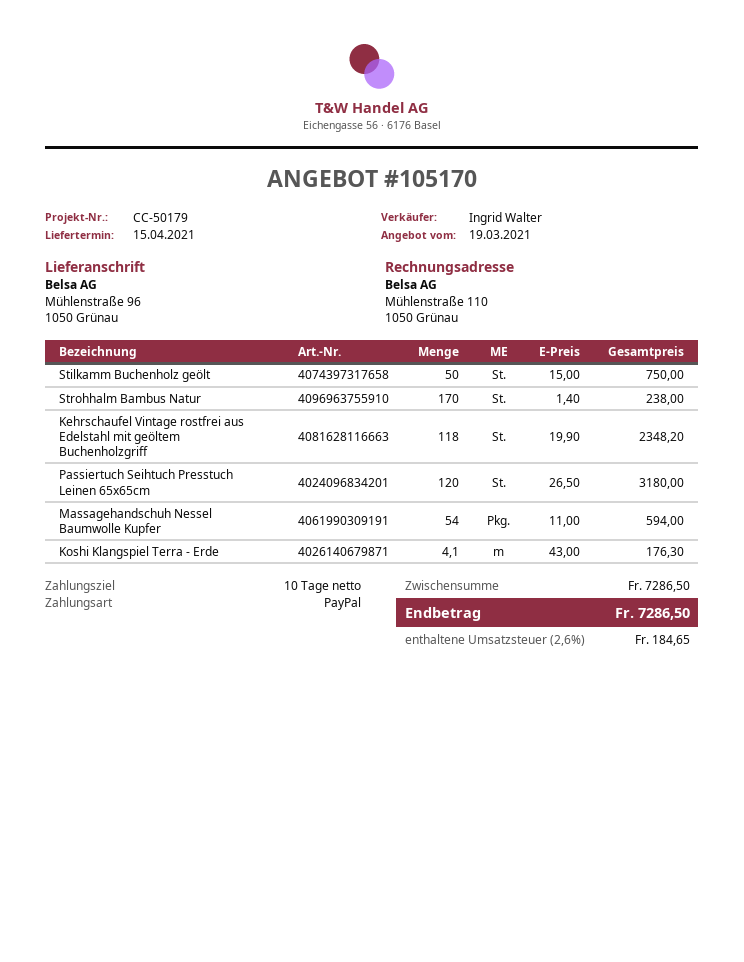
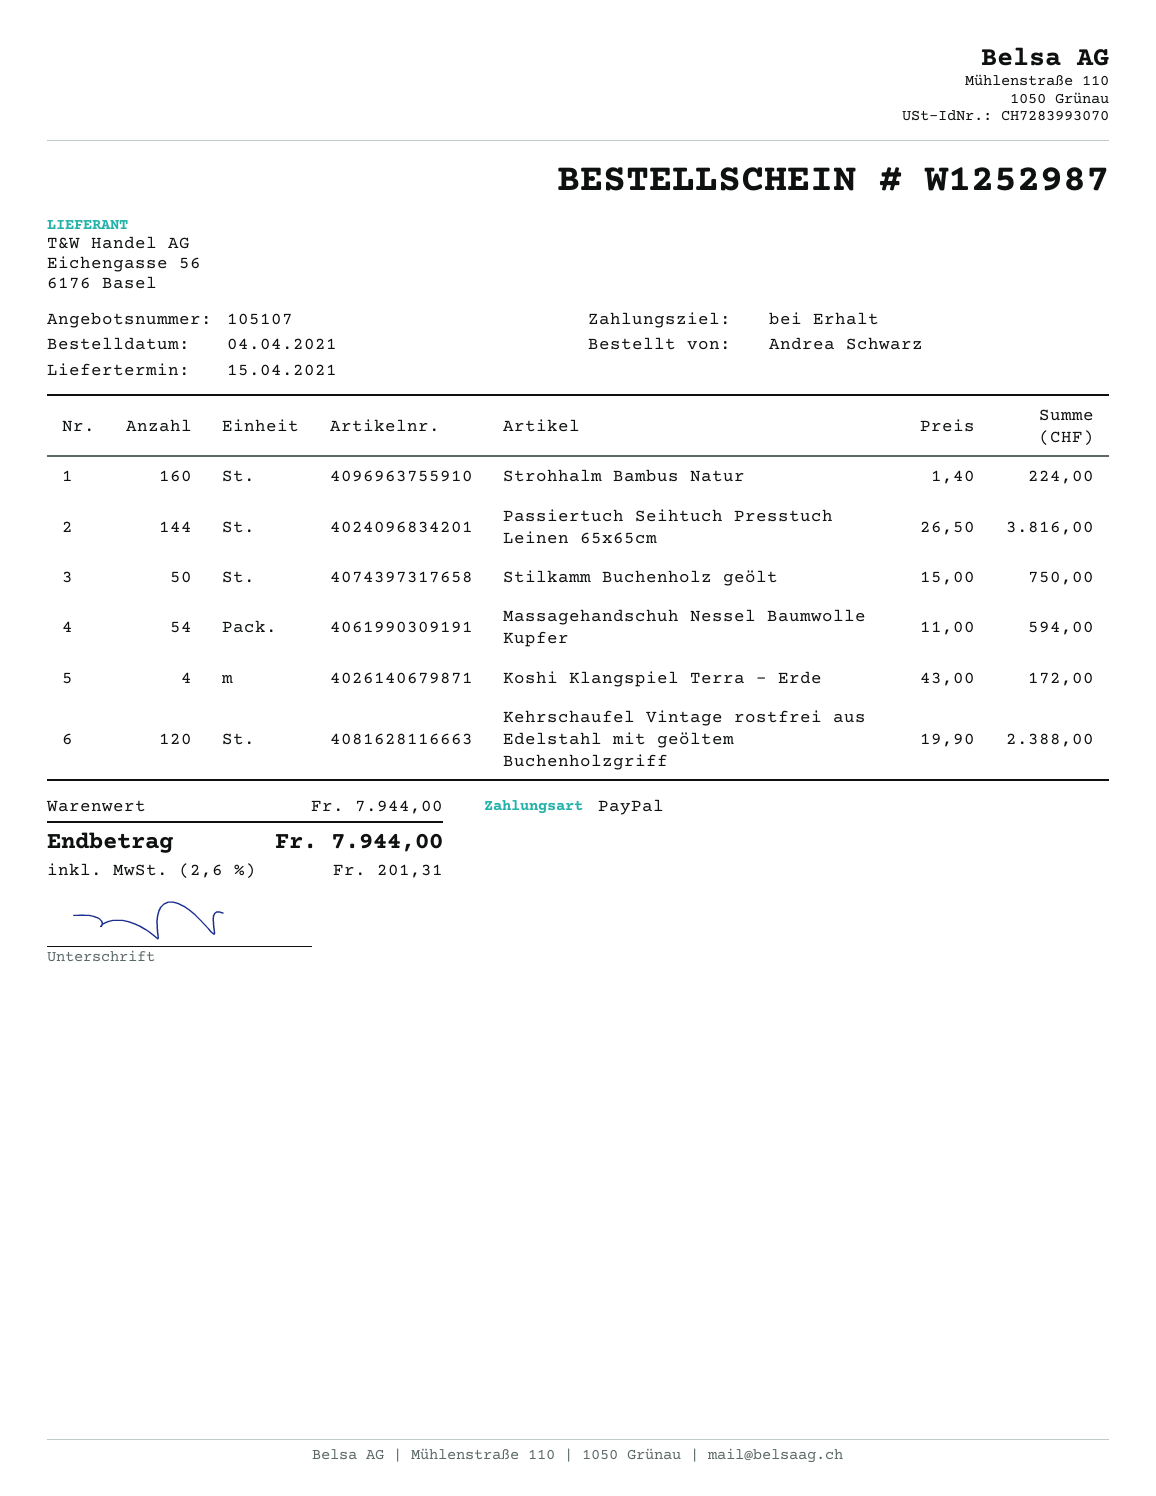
quote number: 105170 -> 105107
payment terms: 10 days -> on receipt
Strohhalm Bambus Natur: 170 x 1.40 = 238.00 -> 160 x 1.40 = 224.00
Kehrschaufel Vintage rostfrei aus Edelstahl mit geöltem Buchenholzgriff: 118 x 19.90 = 2348.20 -> 120 x 19.90 = 2388.00
Passiertuch Seihtuch Presstuch Leinen 65x65cm: 120 x 26.50 = 3180.00 -> 144 x 26.50 = 3816.00
Koshi Klangspiel Terra - Erde: 4.1 x 43.00 = 176.30 -> 4 x 43.00 = 172.00
subtotal: 7286.50 -> 7944.00
tax: 2.6% = 184.65 -> 2.6% = 201.31
total: 7286.50 -> 7944.00

